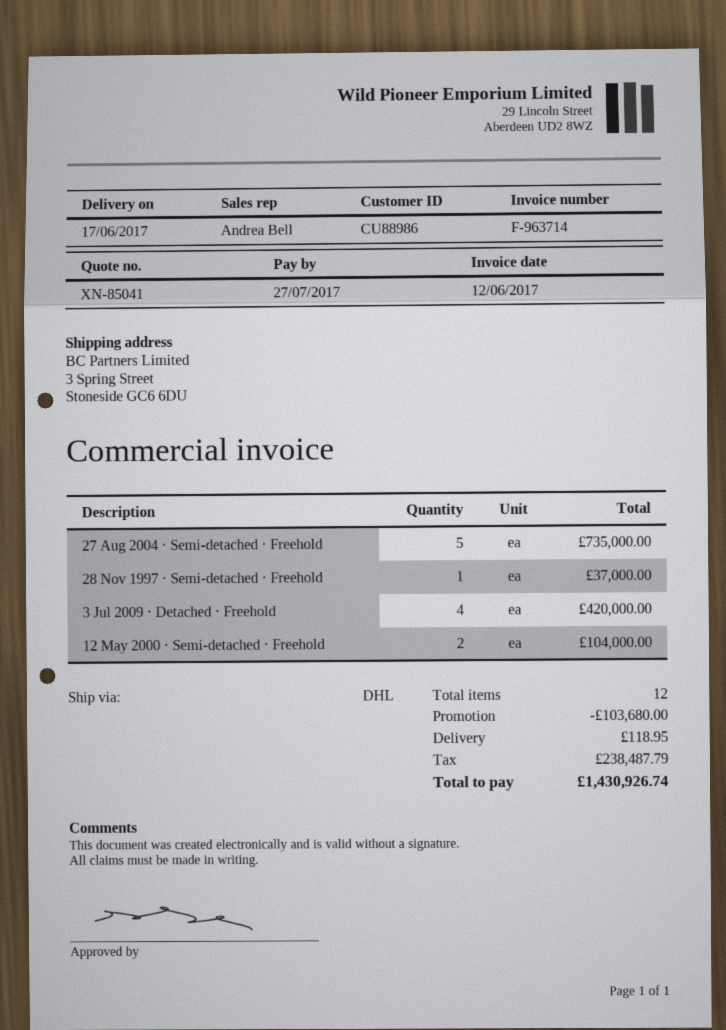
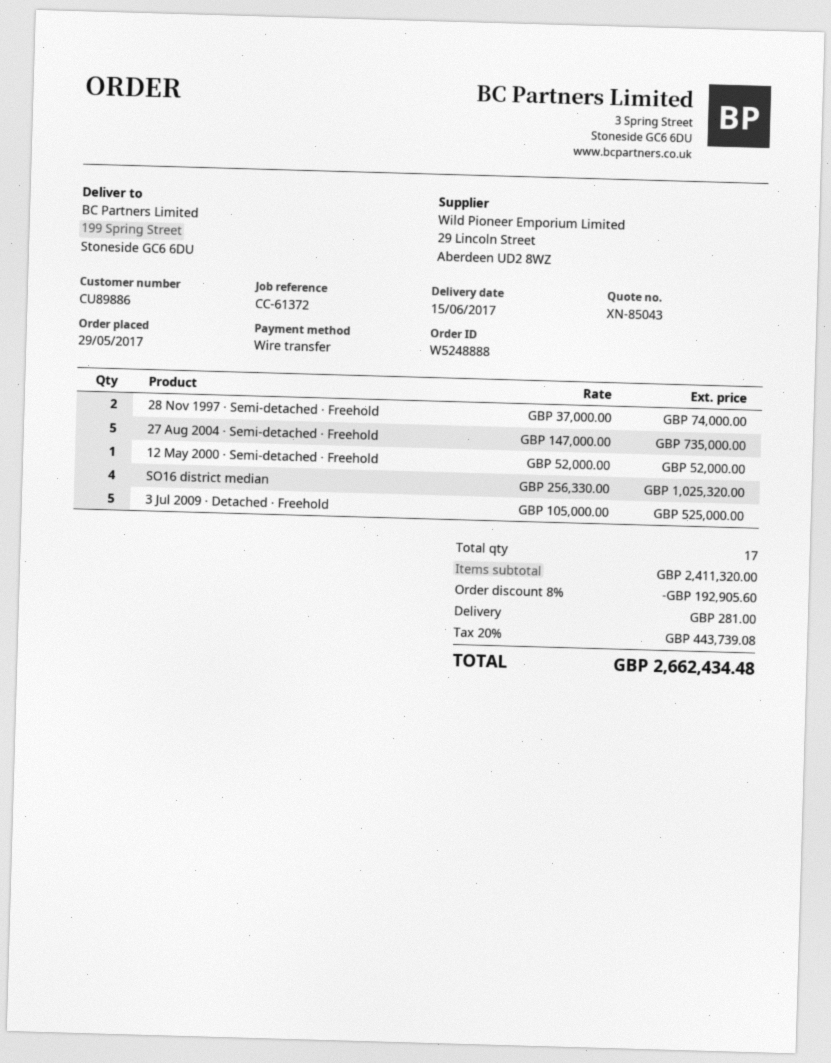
quote number: XN-85041 -> XN-85043
delivery date: 2017-06-17 -> 2017-06-15
customer number: CU88986 -> CU89886
ship to: 3 Spring Street, Stoneside GC6 6DU -> 199 Spring Street, Stoneside GC6 6DU
28 Nov 1997 · Semi-detached · Freehold: 1 for 37000.00 -> 2 for 74000.00
3 Jul 2009 · Detached · Freehold: 4 for 420000.00 -> 5 for 525000.00
12 May 2000 · Semi-detached · Freehold: 2 for 104000.00 -> 1 for 52000.00
SO16 district median: none -> 4 for 1025320.00
total quantity: 12 -> 17
discount: 103680.00 -> 192905.60
shipping: 118.95 -> 281.00
tax: 238487.79 -> 443739.08
total: 1430926.74 -> 2662434.48

